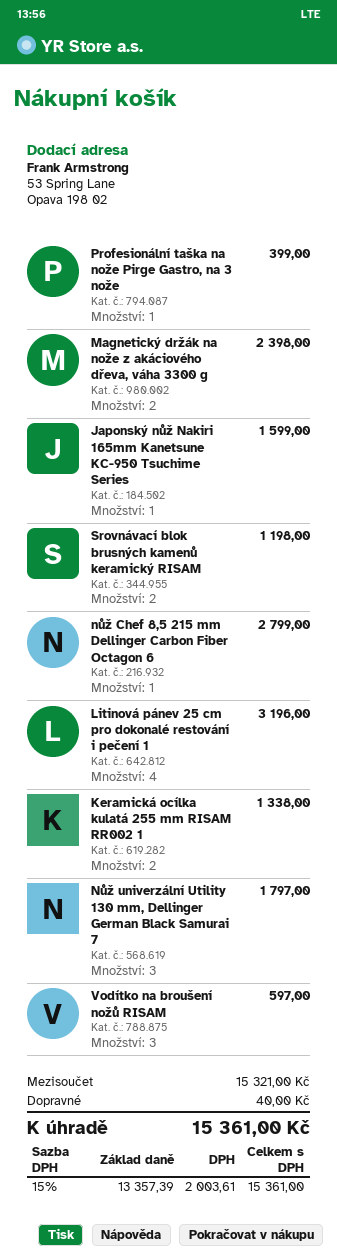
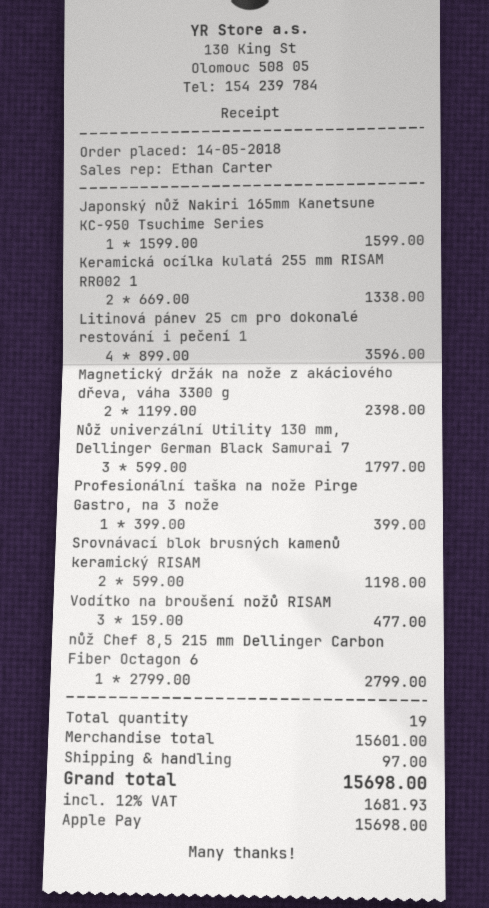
Litinová pánev 25 cm pro dokonalé restování i pečení 1: 4 for 3196.00 -> 4 for 3596.00
Vodítko na broušení nožů RISAM: 3 for 597.00 -> 3 for 477.00
subtotal: 15321.00 -> 15601.00
shipping: 40.00 -> 97.00
tax: 15% = 2003.61 -> 12% = 1681.93
total: 15361.00 -> 15698.00

